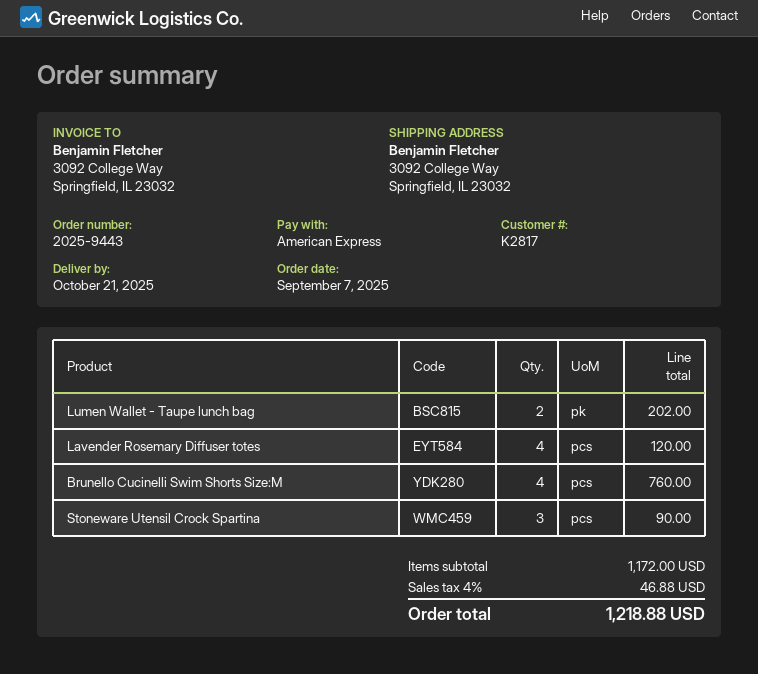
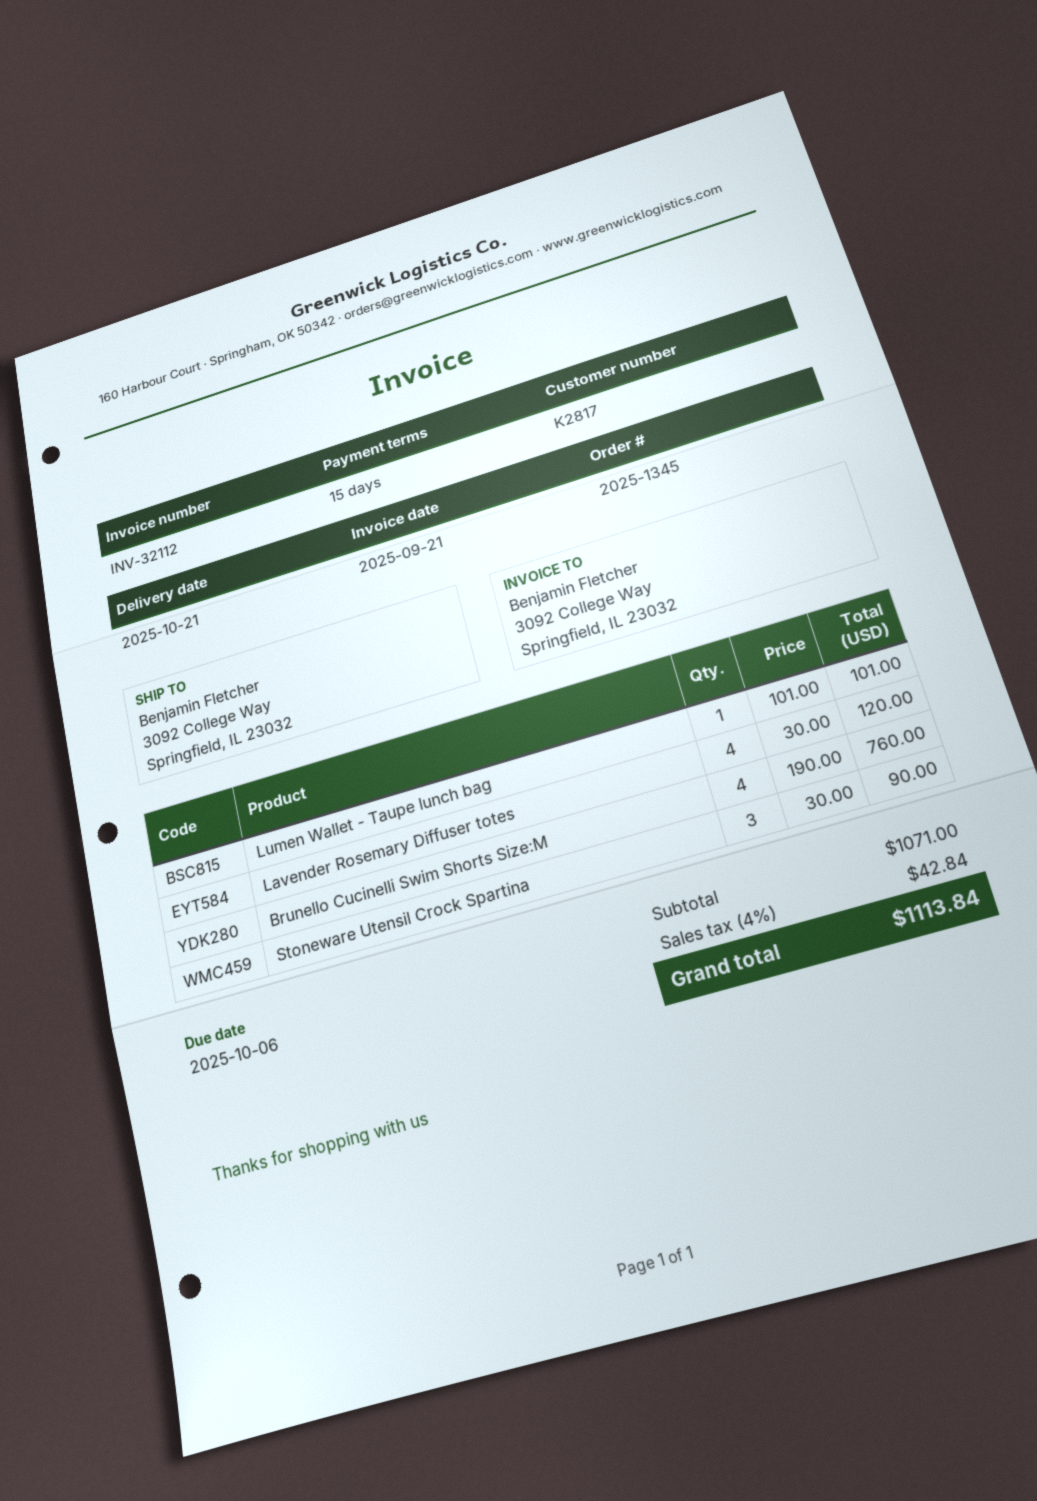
order number: 2025-9443 -> 2025-1345
Lumen Wallet - Taupe lunch bag: 2 for 202.00 -> 1 for 101.00
subtotal: 1172.00 -> 1071.00
tax: 4% = 46.88 -> 4% = 42.84
total: 1218.88 -> 1113.84

